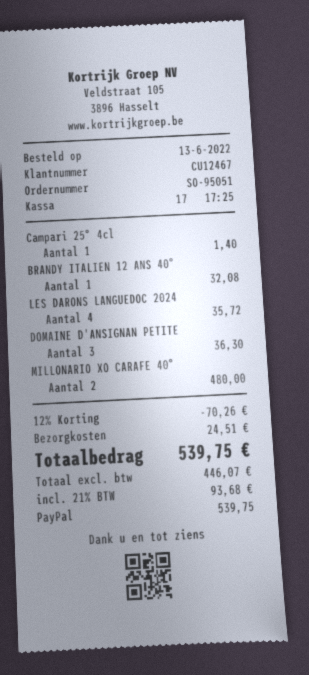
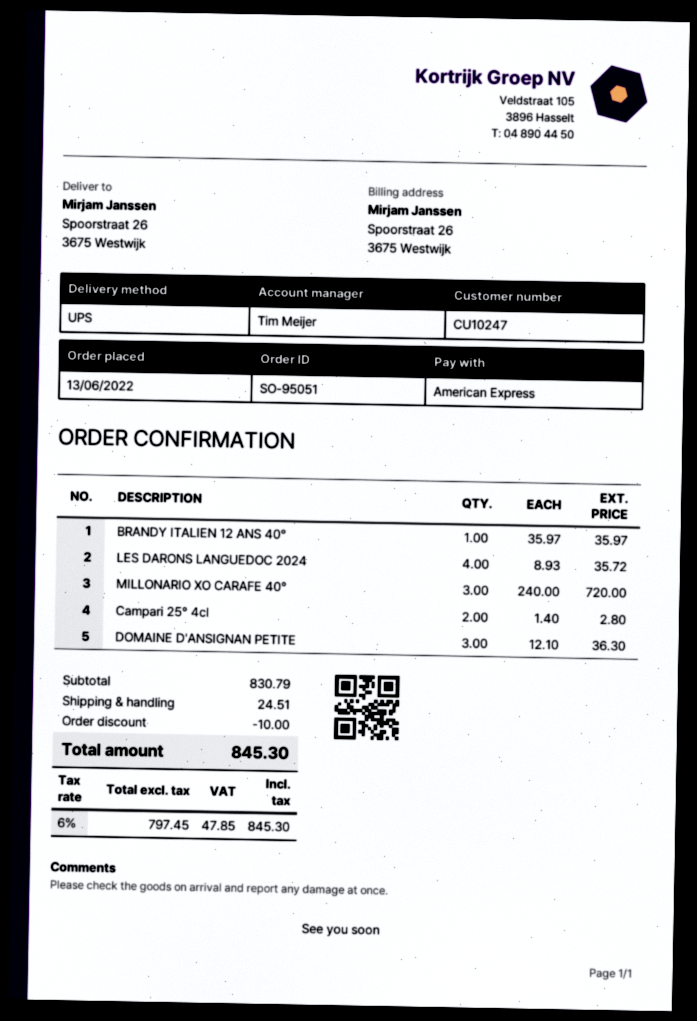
customer number: CU12467 -> CU10247
payment method: PayPal -> American Express
Campari 25° 4cl: 1 for 1.40 -> 2 for 2.80
BRANDY ITALIEN 12 ANS 40°: 1 for 32.08 -> 1 for 35.97
MILLONARIO XO CARAFE 40°: 2 for 480.00 -> 3 for 720.00
discount: 70.26 -> 10.00
net: 446.07 -> 797.45
tax: 21% = 93.68 -> 6% = 47.85
total: 539.75 -> 845.30

